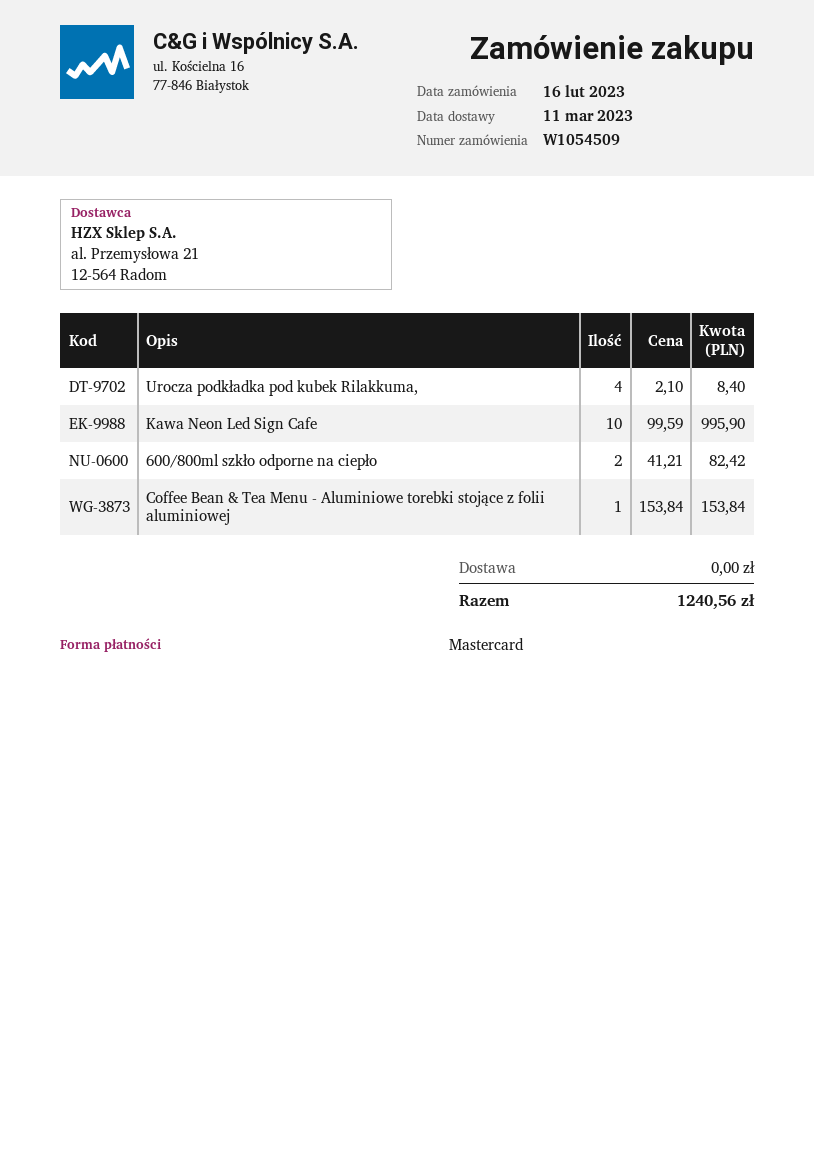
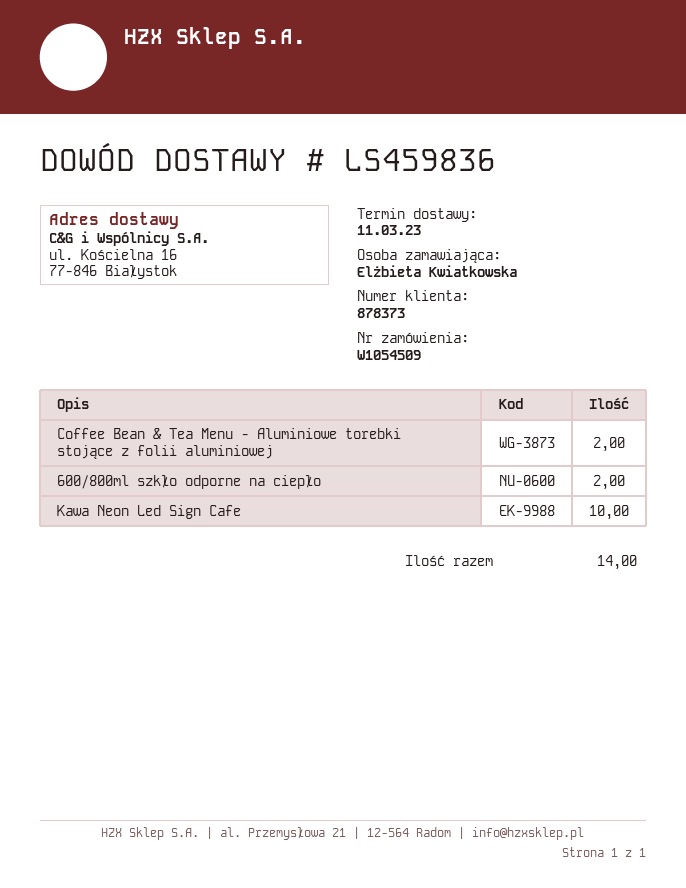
Urocza podkładka pod kubek Rilakkuma,: 4 -> none
Coffee Bean & Tea Menu - Aluminiowe torebki stojące z folii aluminiowej: 1 -> 2

